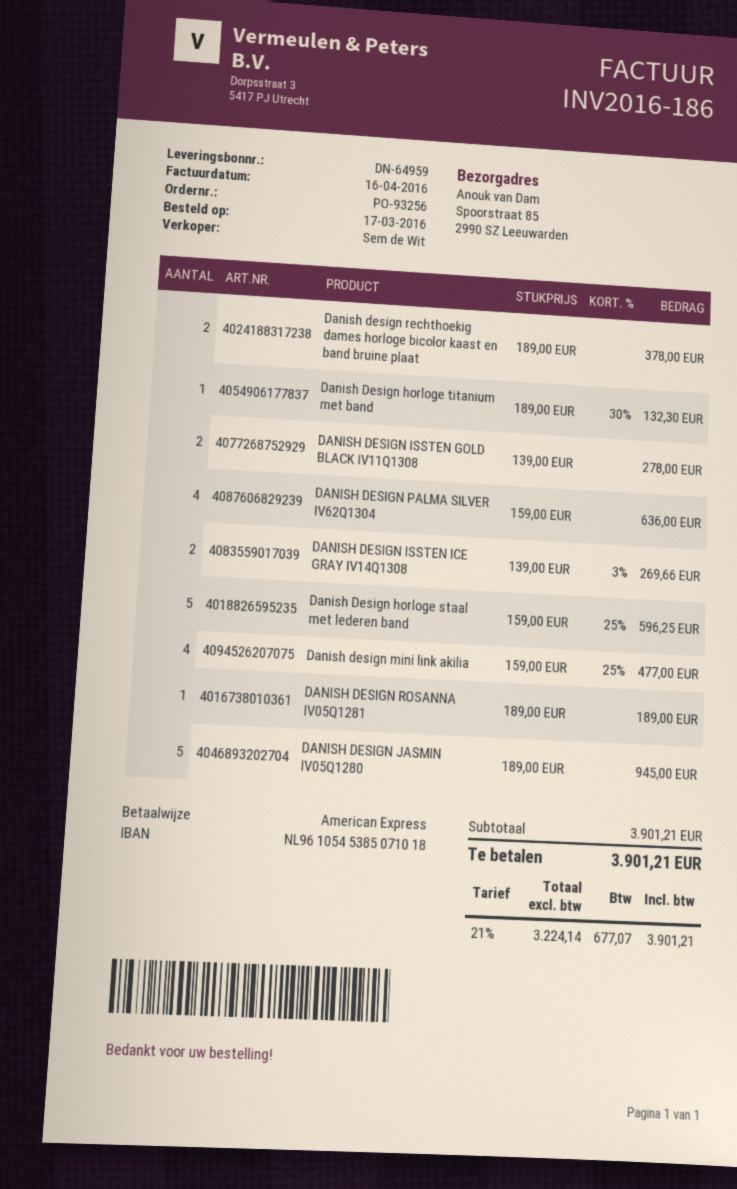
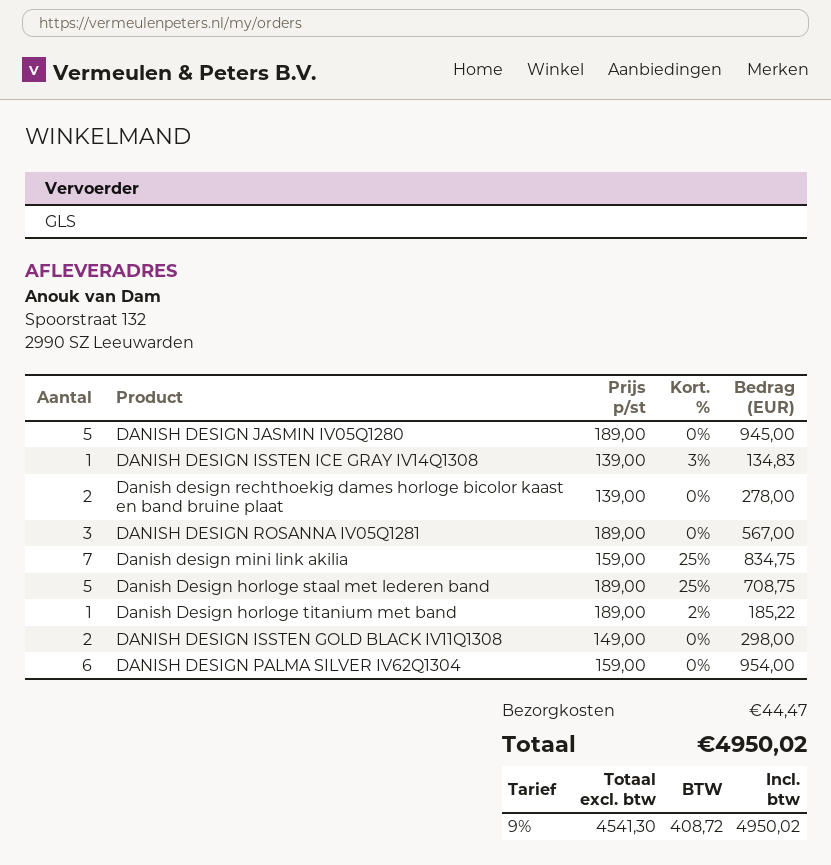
ship to: Spoorstraat 85, 2990 SZ Leeuwarden -> Spoorstraat 132, 2990 SZ Leeuwarden
Danish design rechthoekig dames horloge bicolor kaast en band bruine plaat: 2 x 189.00 = 378.00 -> 2 x 139.00 = 278.00
Danish Design horloge titanium met band: 1 x 189.00 - 30% = 132.30 -> 1 x 189.00 - 2% = 185.22
DANISH DESIGN ISSTEN GOLD BLACK IV11Q1308: 2 x 139.00 = 278.00 -> 2 x 149.00 = 298.00
DANISH DESIGN PALMA SILVER IV62Q1304: 4 x 159.00 = 636.00 -> 6 x 159.00 = 954.00
DANISH DESIGN ISSTEN ICE GRAY IV14Q1308: 2 x 139.00 - 3% = 269.66 -> 1 x 139.00 - 3% = 134.83
Danish Design horloge staal met lederen band: 5 x 159.00 - 25% = 596.25 -> 5 x 189.00 - 25% = 708.75
Danish design mini link akilia: 4 x 159.00 - 25% = 477.00 -> 7 x 159.00 - 25% = 834.75
DANISH DESIGN ROSANNA IV05Q1281: 1 x 189.00 = 189.00 -> 3 x 189.00 = 567.00
shipping: none -> 44.47
net: 3224.14 -> 4541.30
tax: 21% = 677.07 -> 9% = 408.72
total: 3901.21 -> 4950.02

